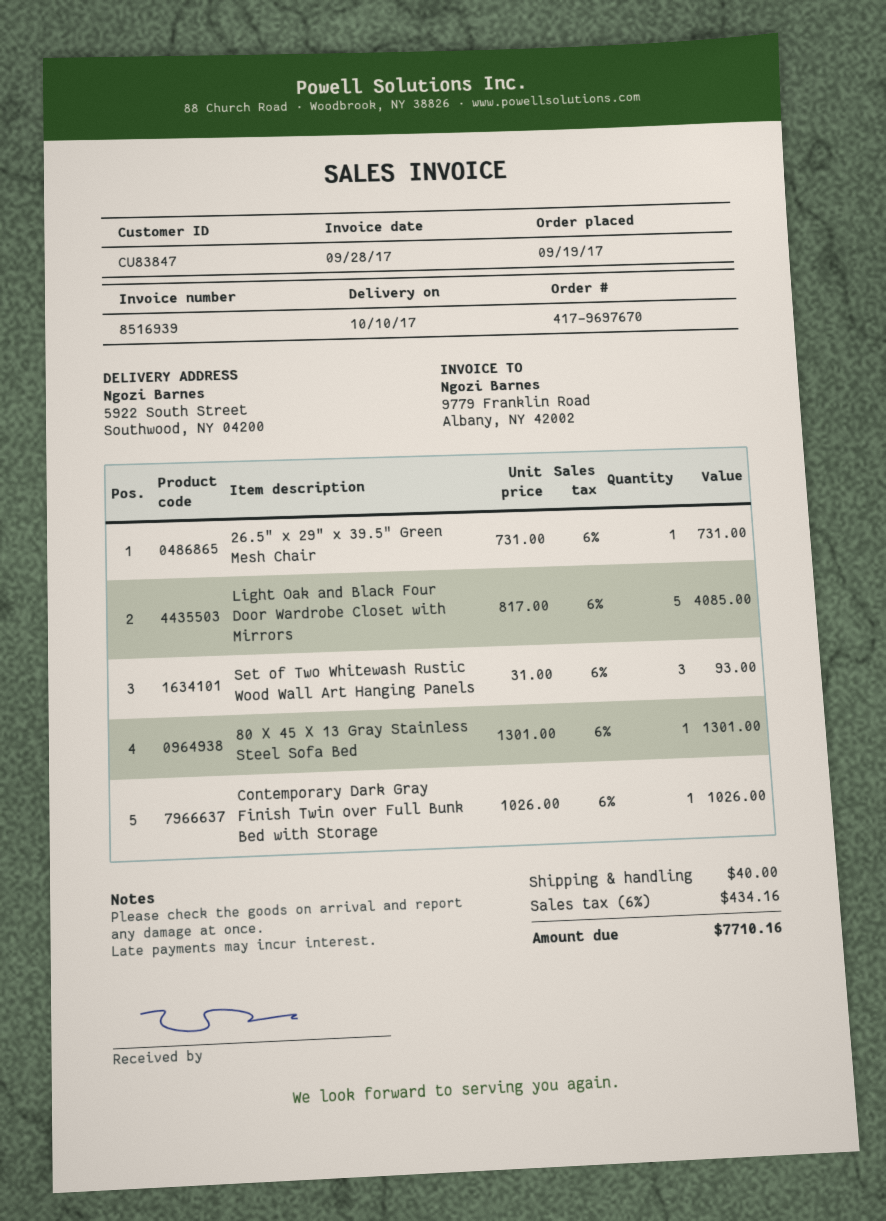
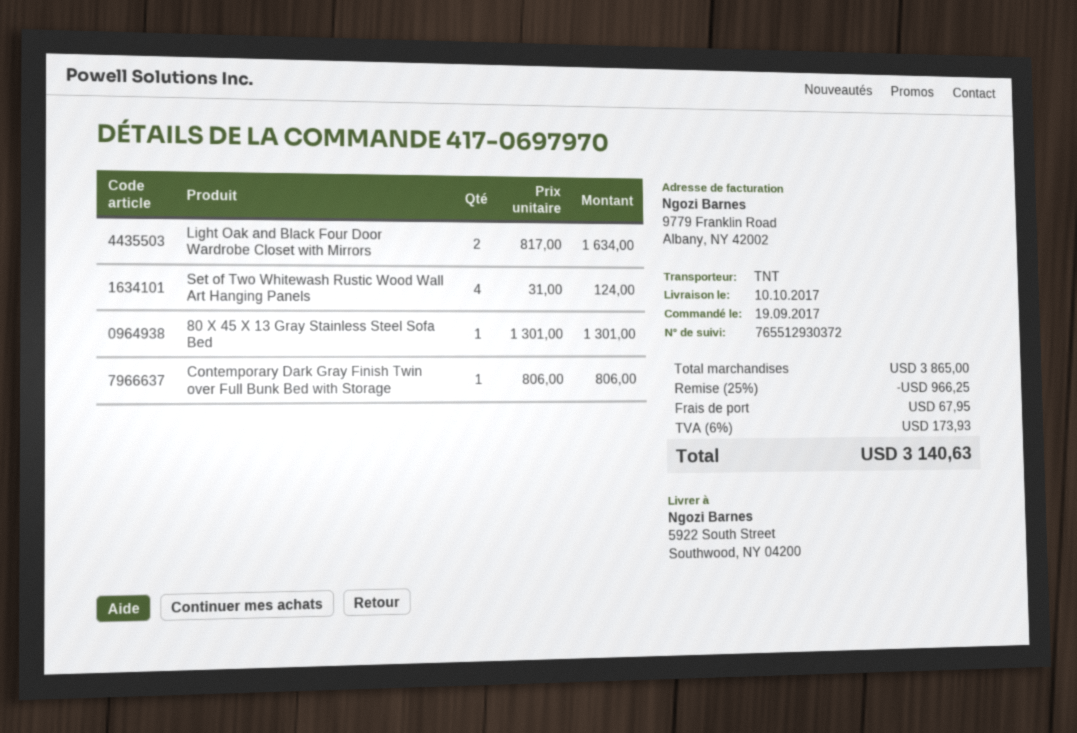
order number: 417-9697670 -> 417-0697970
26.5" x 29" x 39.5" Green Mesh Chair: 1 x 731.00 = 731.00 -> none
Light Oak and Black Four Door Wardrobe Closet with Mirrors: 5 x 817.00 = 4085.00 -> 2 x 817.00 = 1634.00
Set of Two Whitewash Rustic Wood Wall Art Hanging Panels: 3 x 31.00 = 93.00 -> 4 x 31.00 = 124.00
Contemporary Dark Gray Finish Twin over Full Bunk Bed with Storage: 1 x 1026.00 = 1026.00 -> 1 x 806.00 = 806.00
discount: none -> 25% = 966.25
shipping: 40.00 -> 67.95
tax: 6% = 434.16 -> 6% = 173.93
total: 7710.16 -> 3140.63

